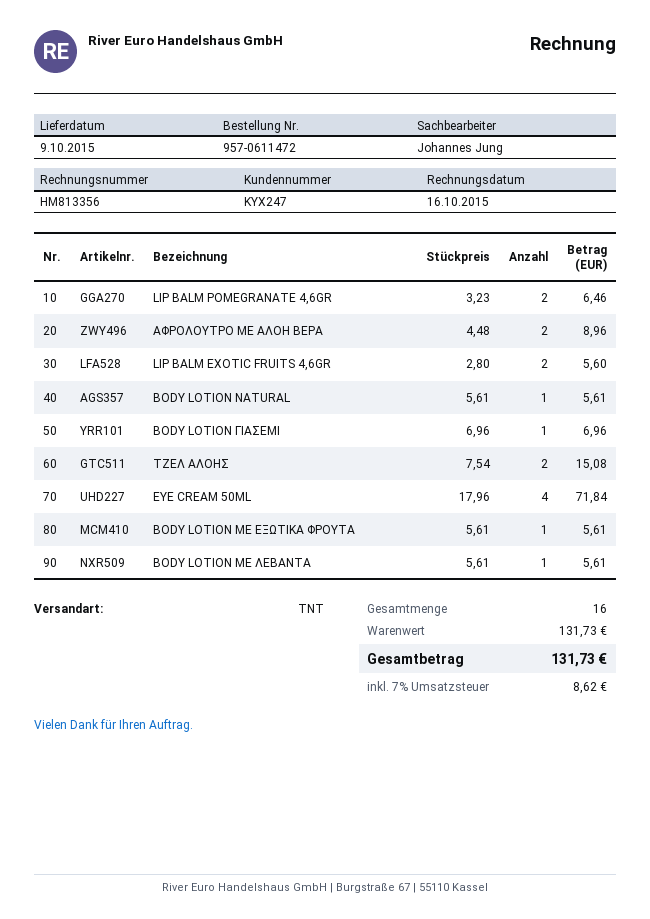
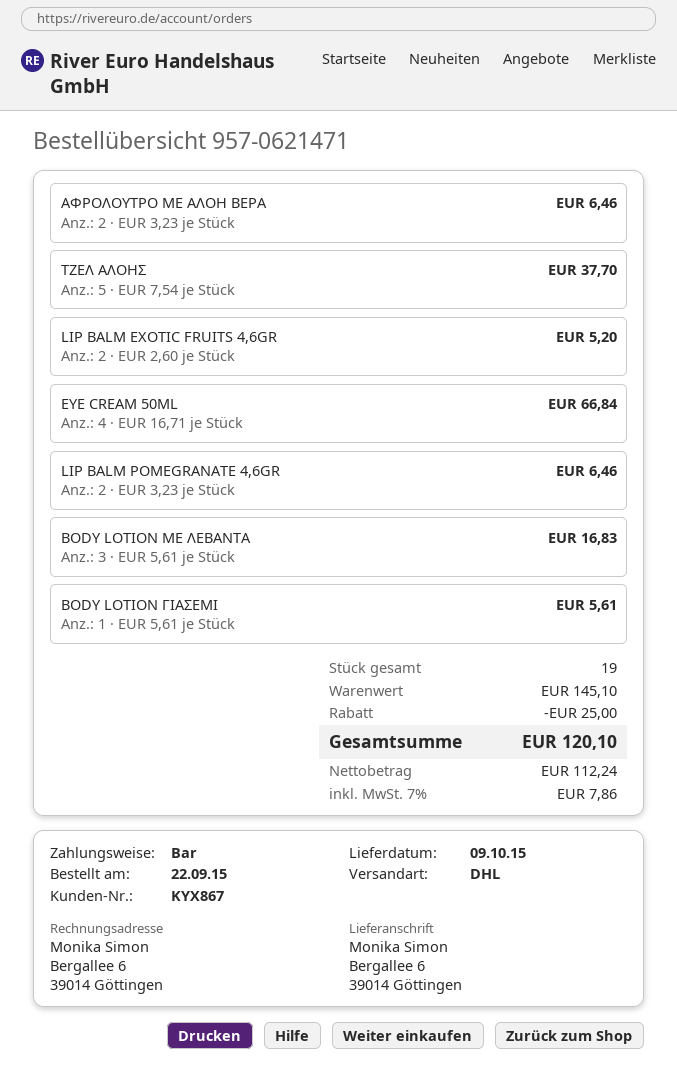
order number: 957-0611472 -> 957-0621471
customer number: KYX247 -> KYX867
shipping method: TNT -> DHL
ΑΦΡΟΛΟΥΤΡΟ ΜΕ ΑΛΟΗ ΒΕΡΑ: 2 x 4.48 = 8.96 -> 2 x 3.23 = 6.46
LIP BALM EXOTIC FRUITS 4,6GR: 2 x 2.80 = 5.60 -> 2 x 2.60 = 5.20
BODY LOTION NATURAL: 1 x 5.61 = 5.61 -> none
BODY LOTION ΓΙΑΣΕΜΙ: 1 x 6.96 = 6.96 -> 1 x 5.61 = 5.61
ΤΖΕΛ ΑΛΟΗΣ: 2 x 7.54 = 15.08 -> 5 x 7.54 = 37.70
EYE CREAM 50ML: 4 x 17.96 = 71.84 -> 4 x 16.71 = 66.84
BODY LOTION ME ΕΞΩΤΙΚΑ ΦΡΟΥΤΑ: 1 x 5.61 = 5.61 -> none
BODY LOTION ME ΛΕΒΑΝΤΑ: 1 x 5.61 = 5.61 -> 3 x 5.61 = 16.83
total quantity: 16 -> 19
subtotal: 131.73 -> 145.10
discount: none -> 25.00
tax: 7% = 8.62 -> 7% = 7.86
total: 131.73 -> 120.10

